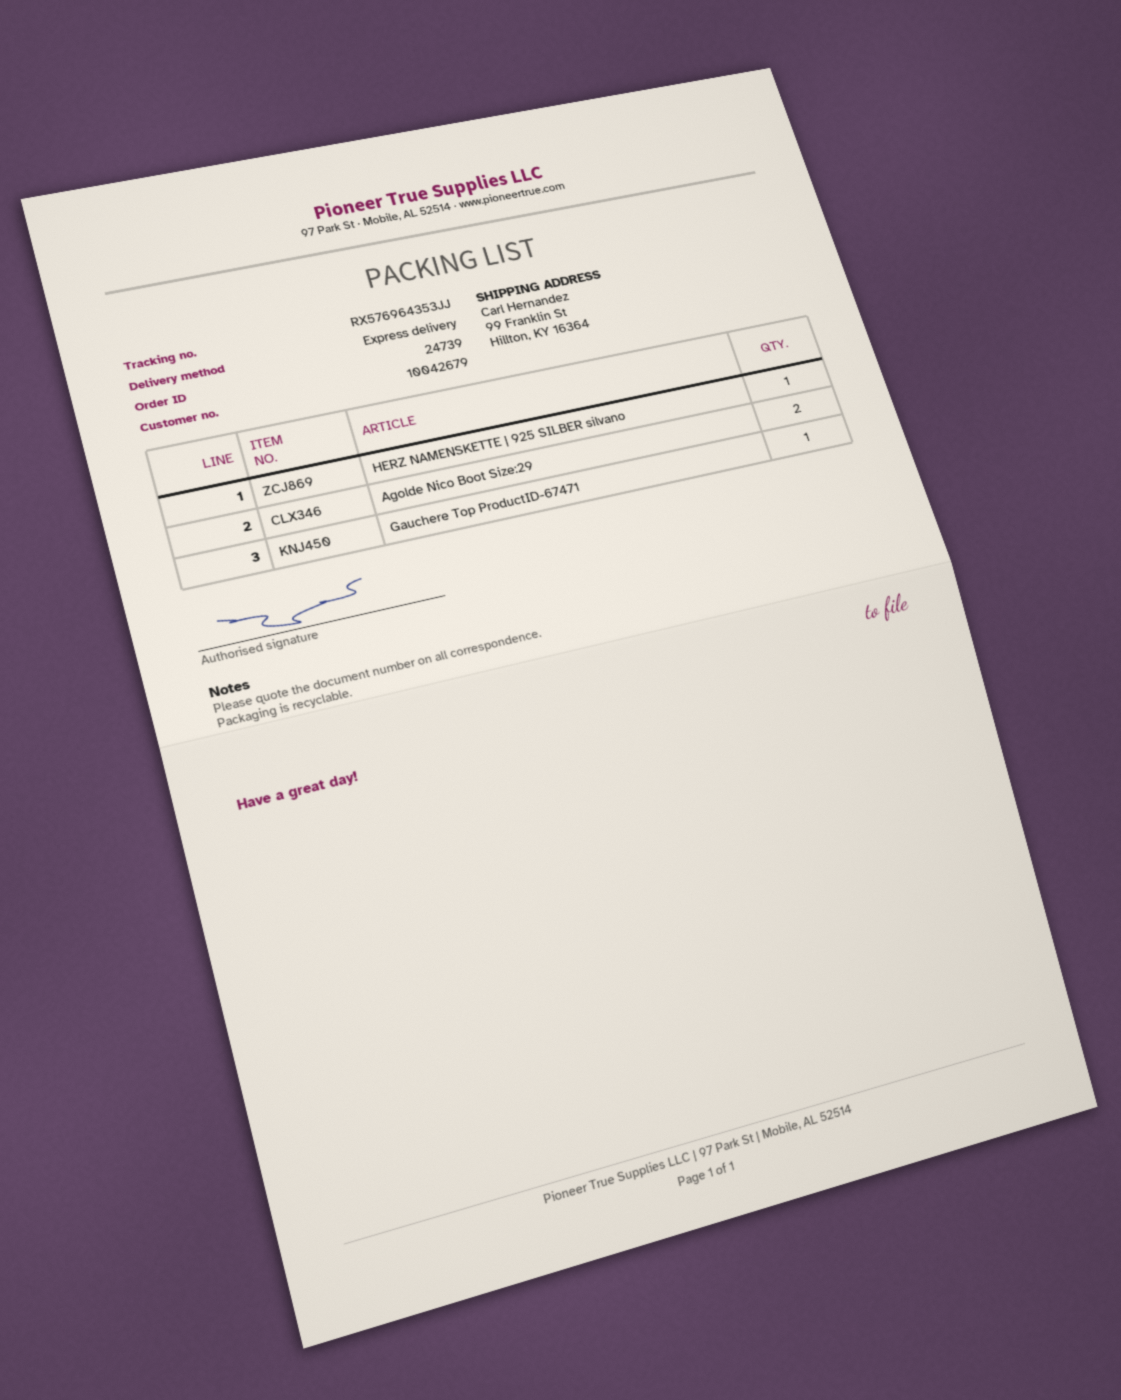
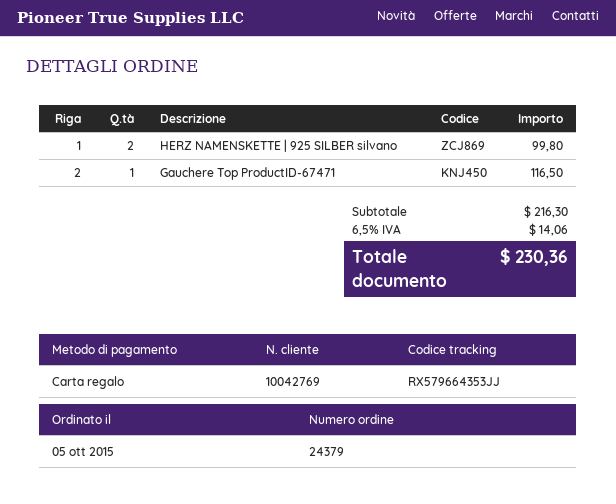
order number: 24739 -> 24379
customer number: 10042679 -> 10042769
tracking number: RX576964353JJ -> RX579664353JJ
HERZ NAMENSKETTE | 925 SILBER silvano: 1 -> 2
Agolde Nico Boot Size:29: 2 -> none

